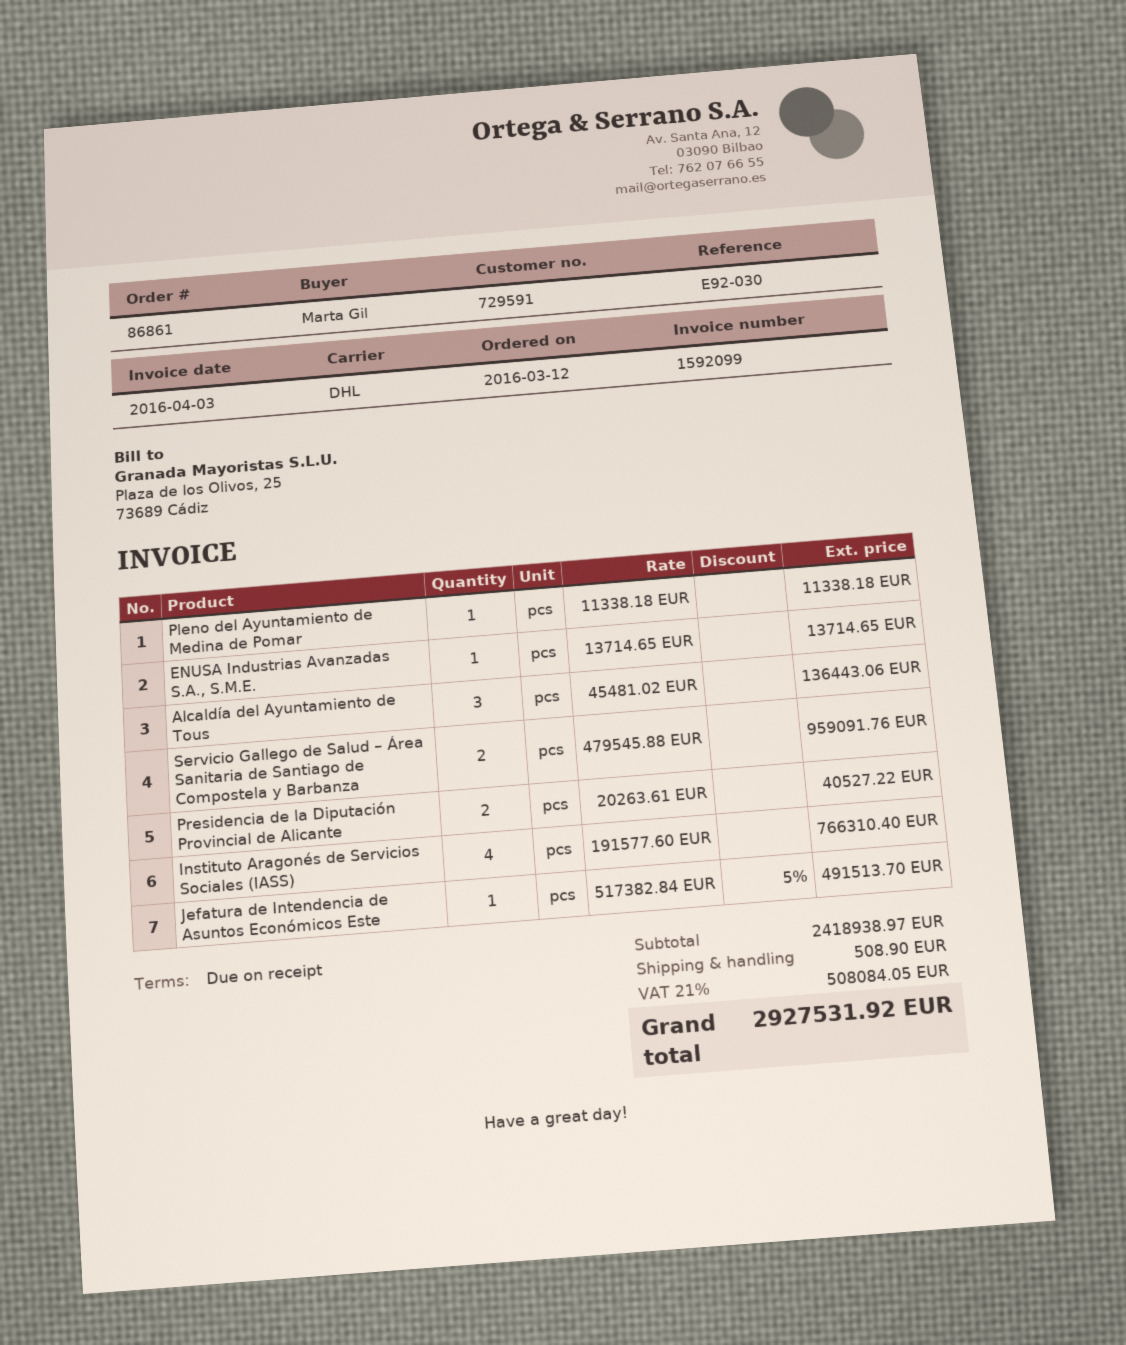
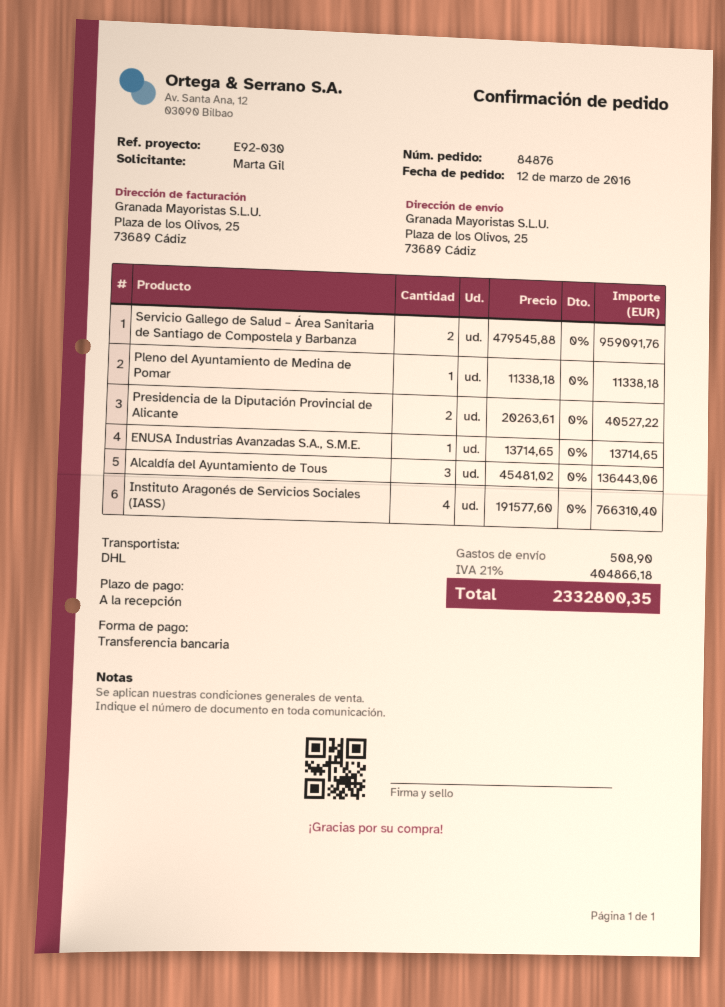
order number: 86861 -> 84876
Jefatura de Intendencia de Asuntos Económicos Este: 1 x 517382.84 - 5% = 491513.70 -> none
tax: 21% = 508084.05 -> 21% = 404866.18
total: 2927531.92 -> 2332800.35

